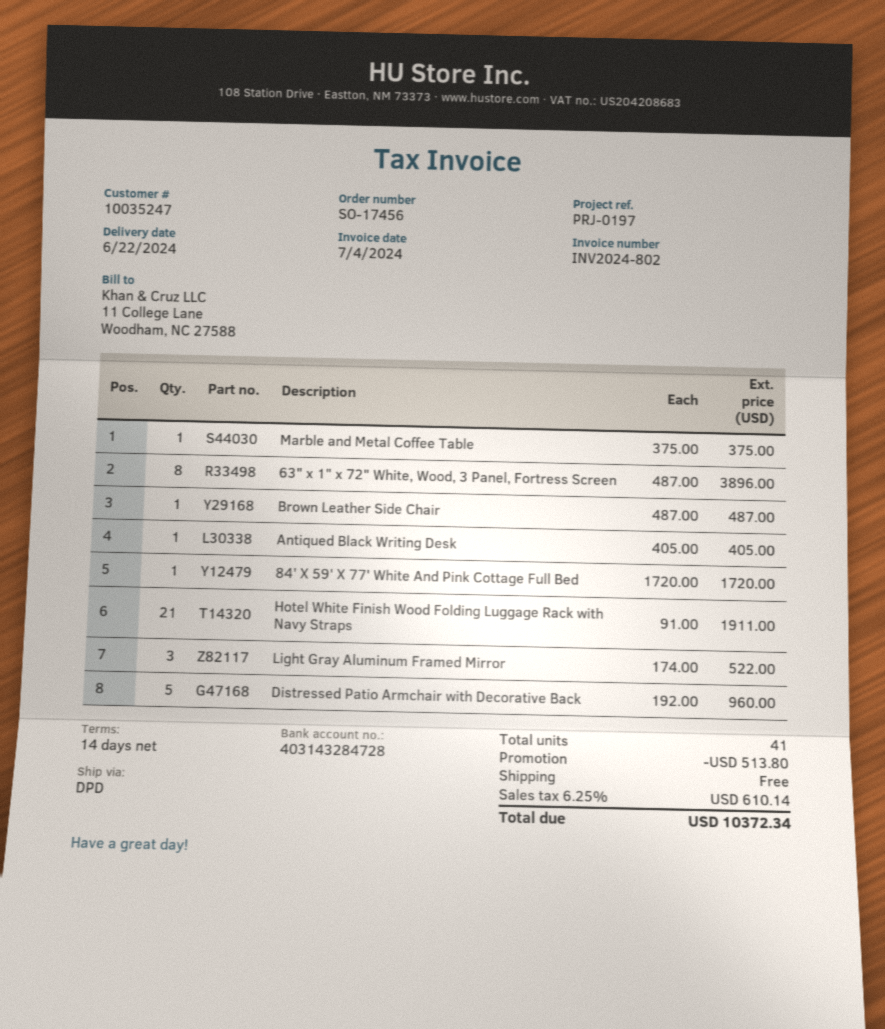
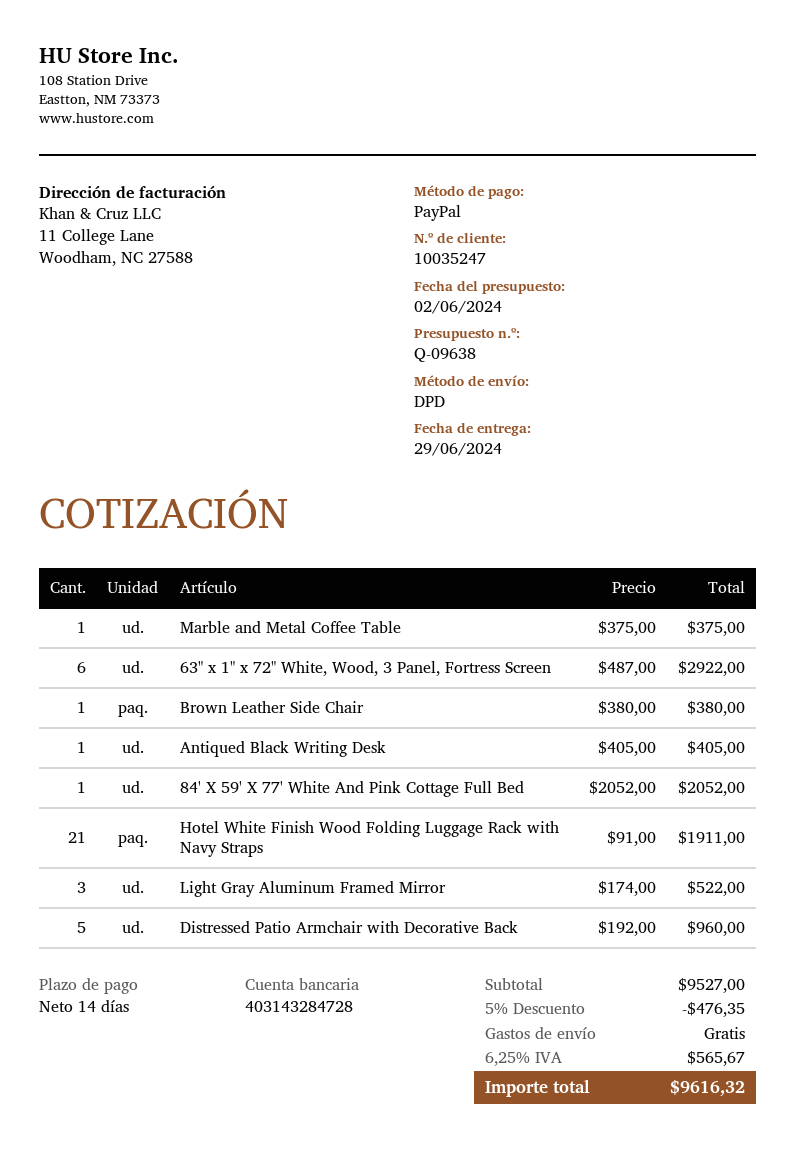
delivery date: 2024-06-22 -> 2024-06-29
63" x 1" x 72" White, Wood, 3 Panel, Fortress Screen: 8 x 487.00 = 3896.00 -> 6 x 487.00 = 2922.00
Brown Leather Side Chair: 1 x 487.00 = 487.00 -> 1 x 380.00 = 380.00
84' X 59' X 77' White And Pink Cottage Full Bed: 1 x 1720.00 = 1720.00 -> 1 x 2052.00 = 2052.00
discount: 513.80 -> 476.35
tax: 6.25% = 610.14 -> 6.25% = 565.67
total: 10372.34 -> 9616.32

